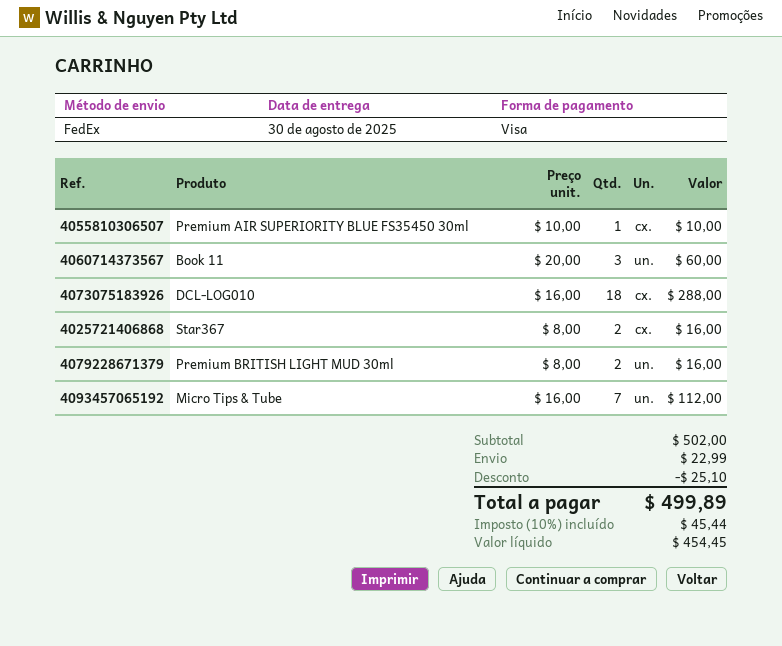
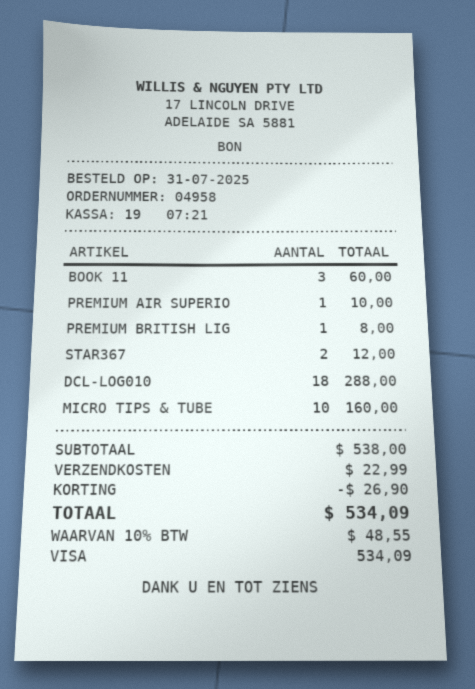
Star367: 2 for 16.00 -> 2 for 12.00
Premium BRITISH LIGHT MUD 30ml: 2 for 16.00 -> 1 for 8.00
Micro Tips & Tube: 7 for 112.00 -> 10 for 160.00
subtotal: 502.00 -> 538.00
discount: 25.10 -> 26.90
tax: 10% = 45.44 -> 10% = 48.55
total: 499.89 -> 534.09

